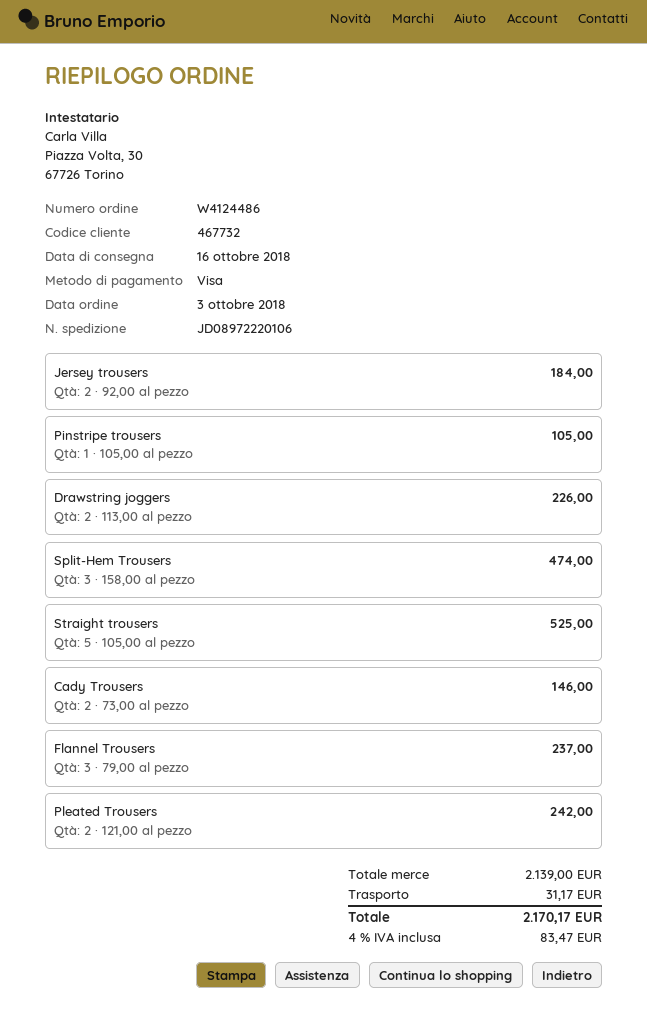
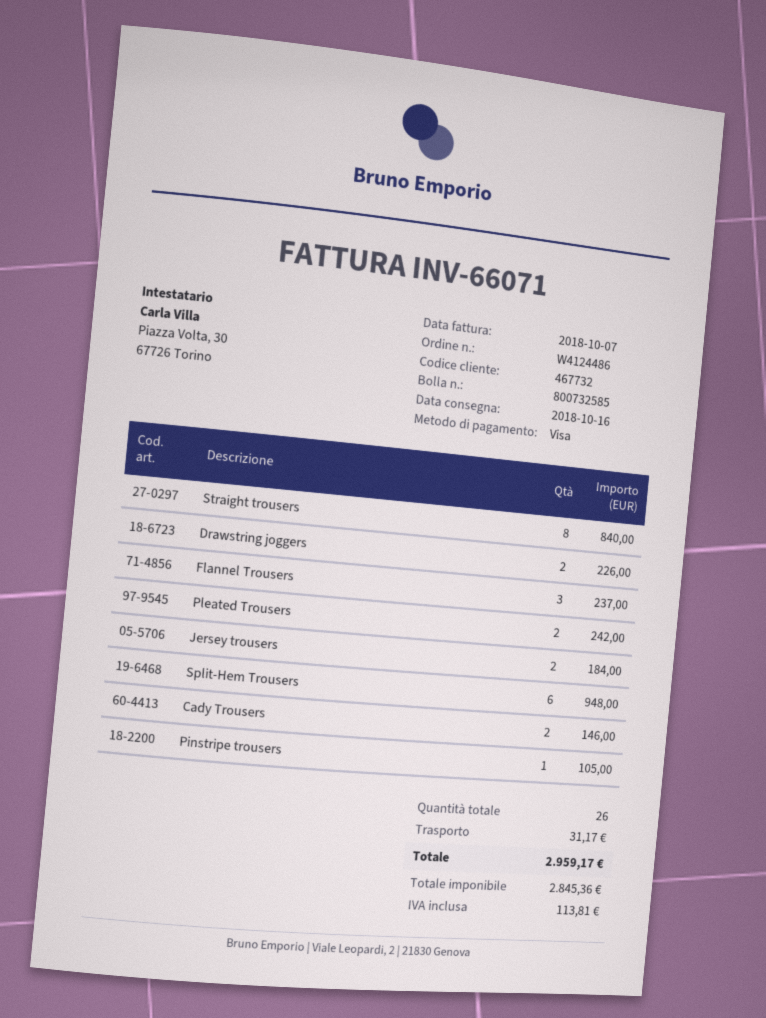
Split-Hem Trousers: 3 for 474.00 -> 6 for 948.00
Straight trousers: 5 for 525.00 -> 8 for 840.00
tax: 83.47 -> 113.81
total: 2170.17 -> 2959.17

